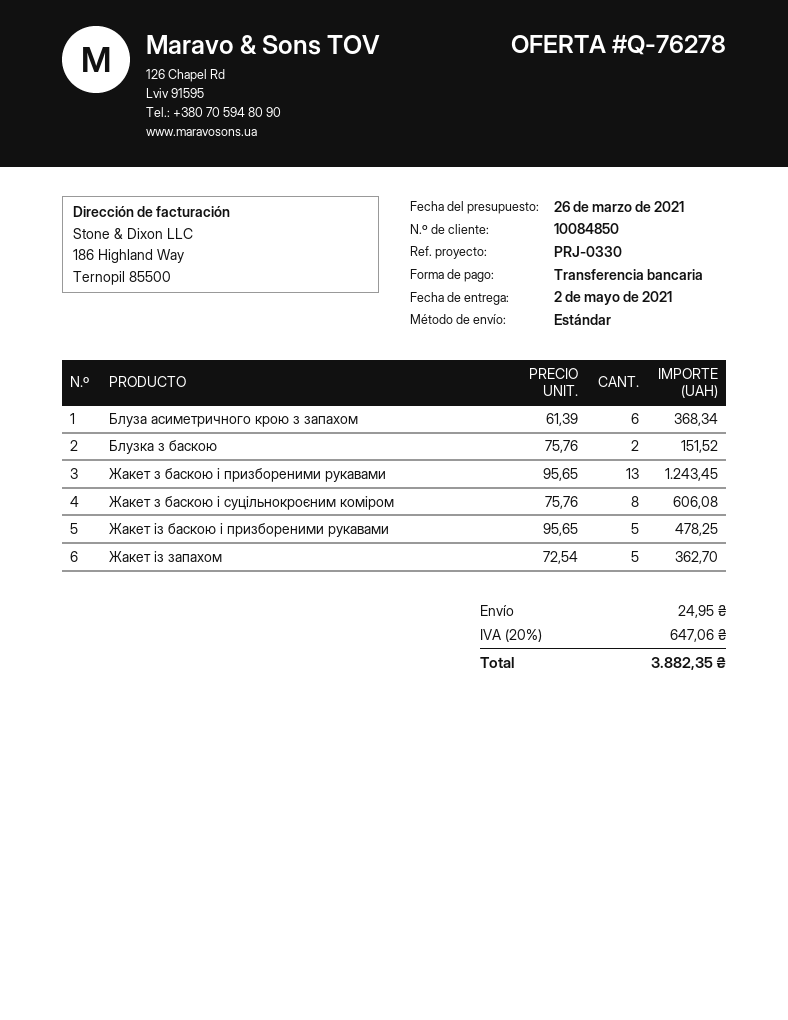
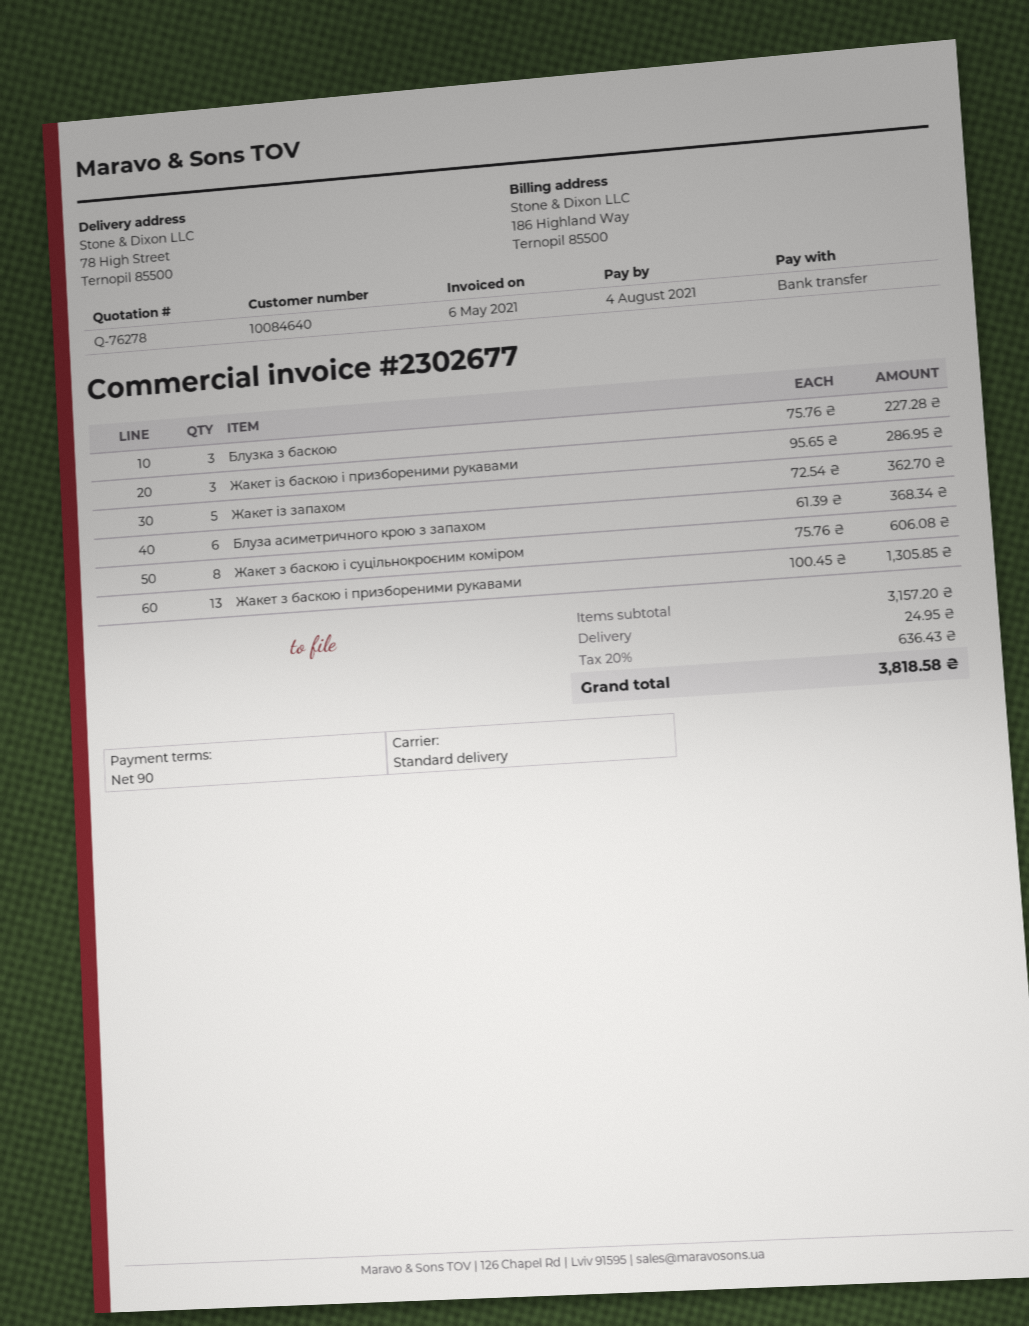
customer number: 10084850 -> 10084640
Блузка з баскою: 2 x 75.76 = 151.52 -> 3 x 75.76 = 227.28
Жакет з баскою і призбореними рукавами: 13 x 95.65 = 1243.45 -> 13 x 100.45 = 1305.85
Жакет із баскою і призбореними рукавами: 5 x 95.65 = 478.25 -> 3 x 95.65 = 286.95
tax: 20% = 647.06 -> 20% = 636.43
total: 3882.35 -> 3818.58

